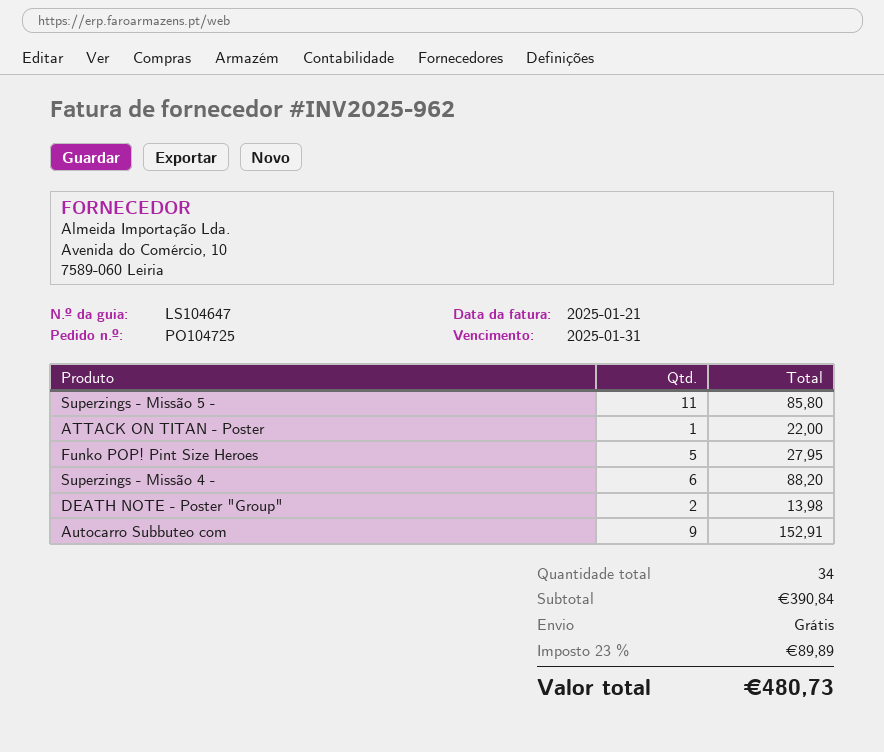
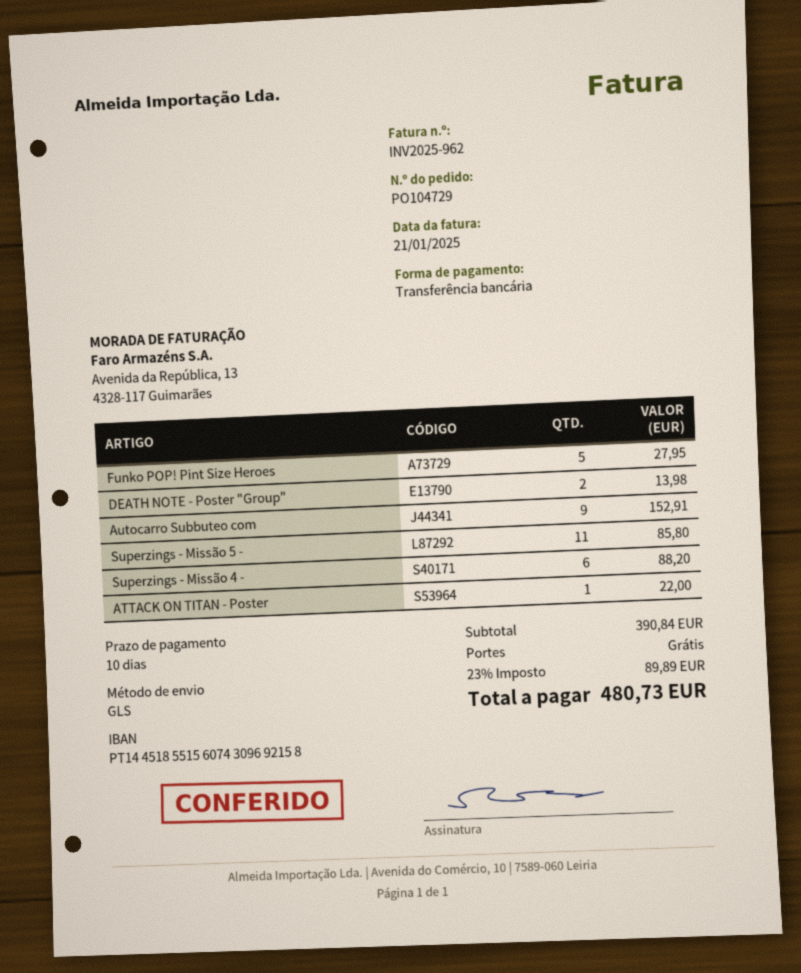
order number: PO104725 -> PO104729

